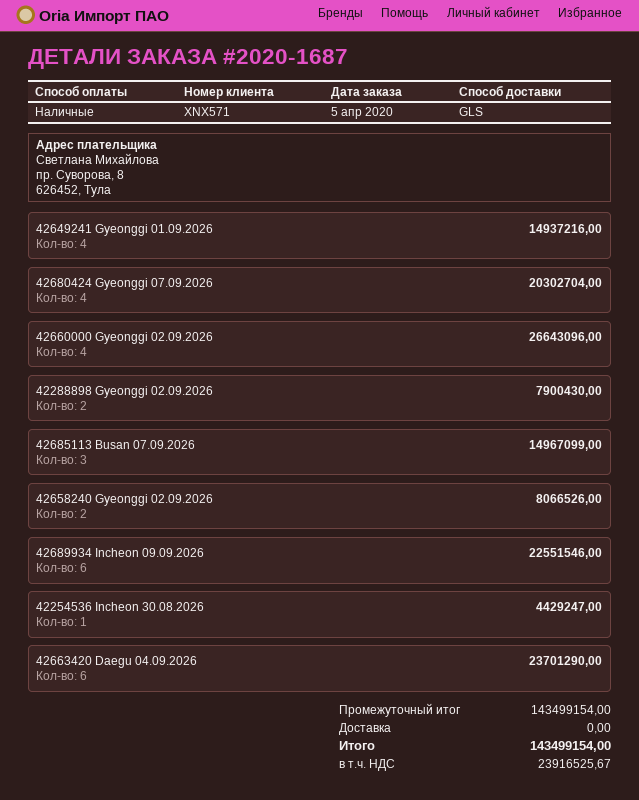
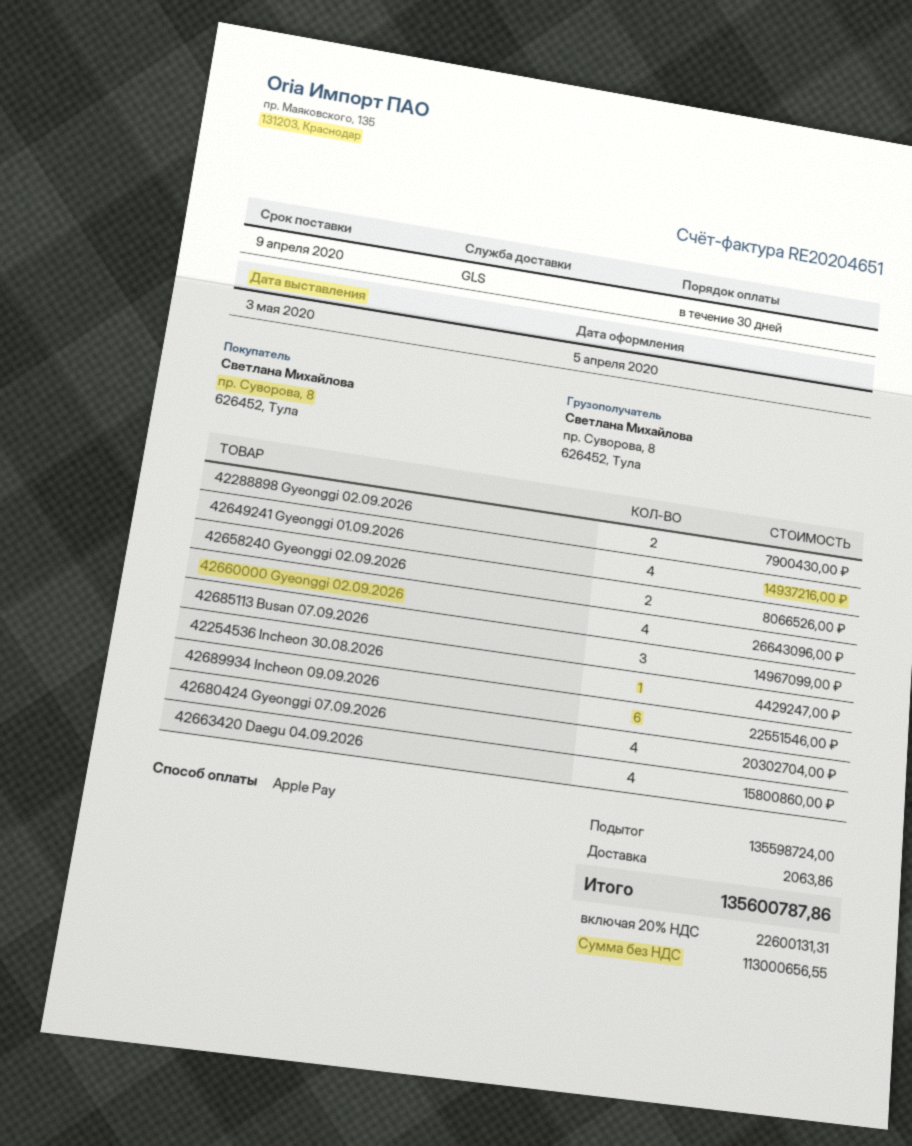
payment method: cash -> Apple Pay
42663420 Daegu 04.09.2026: 6 for 23701290.00 -> 4 for 15800860.00
subtotal: 143499154.00 -> 135598724.00
shipping: 0.00 -> 2063.86
tax: 23916525.67 -> 22600131.31
total: 143499154.00 -> 135600787.86

